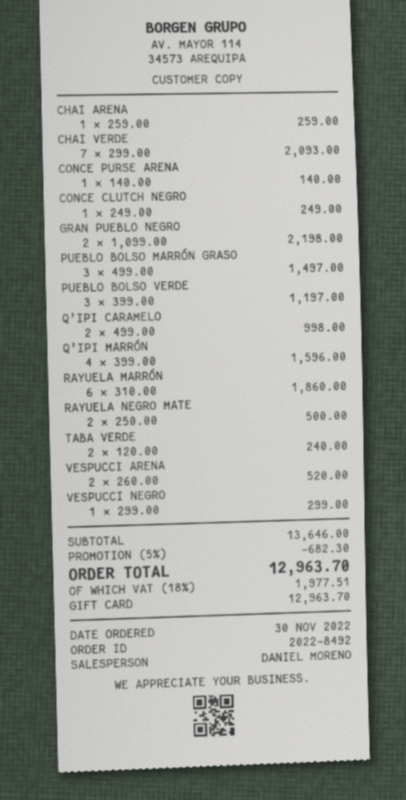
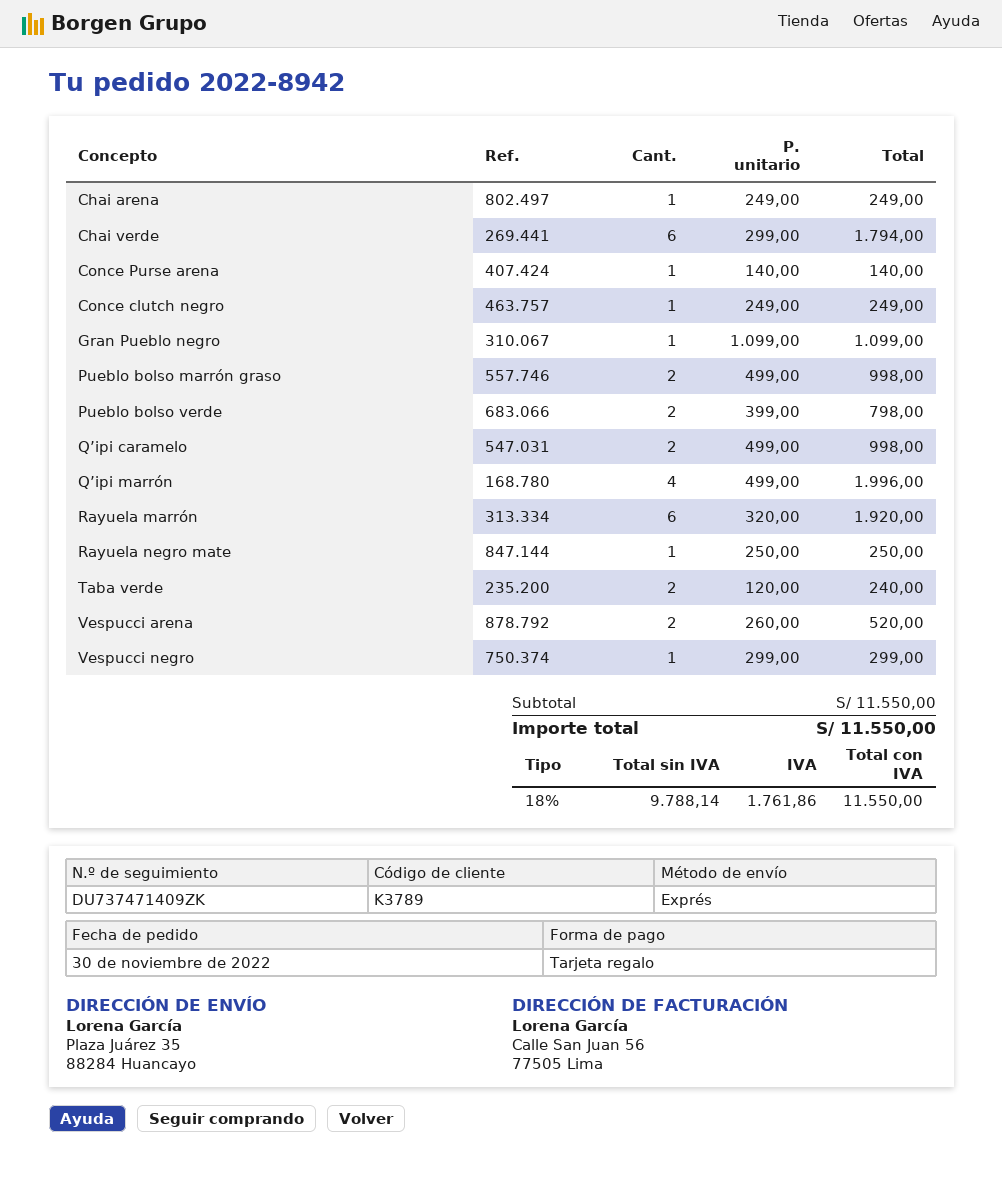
order number: 2022-8492 -> 2022-8942
CHAI ARENA: 1 x 259.00 = 259.00 -> 1 x 249.00 = 249.00
CHAI VERDE: 7 x 299.00 = 2093.00 -> 6 x 299.00 = 1794.00
GRAN PUEBLO NEGRO: 2 x 1099.00 = 2198.00 -> 1 x 1099.00 = 1099.00
PUEBLO BOLSO MARRÓN GRASO: 3 x 499.00 = 1497.00 -> 2 x 499.00 = 998.00
PUEBLO BOLSO VERDE: 3 x 399.00 = 1197.00 -> 2 x 399.00 = 798.00
Q’IPI MARRÓN: 4 x 399.00 = 1596.00 -> 4 x 499.00 = 1996.00
RAYUELA MARRÓN: 6 x 310.00 = 1860.00 -> 6 x 320.00 = 1920.00
RAYUELA NEGRO MATE: 2 x 250.00 = 500.00 -> 1 x 250.00 = 250.00
subtotal: 13646.00 -> 11550.00
discount: 5% = 682.30 -> none
tax: 18% = 1977.51 -> 18% = 1761.86
total: 12963.70 -> 11550.00

